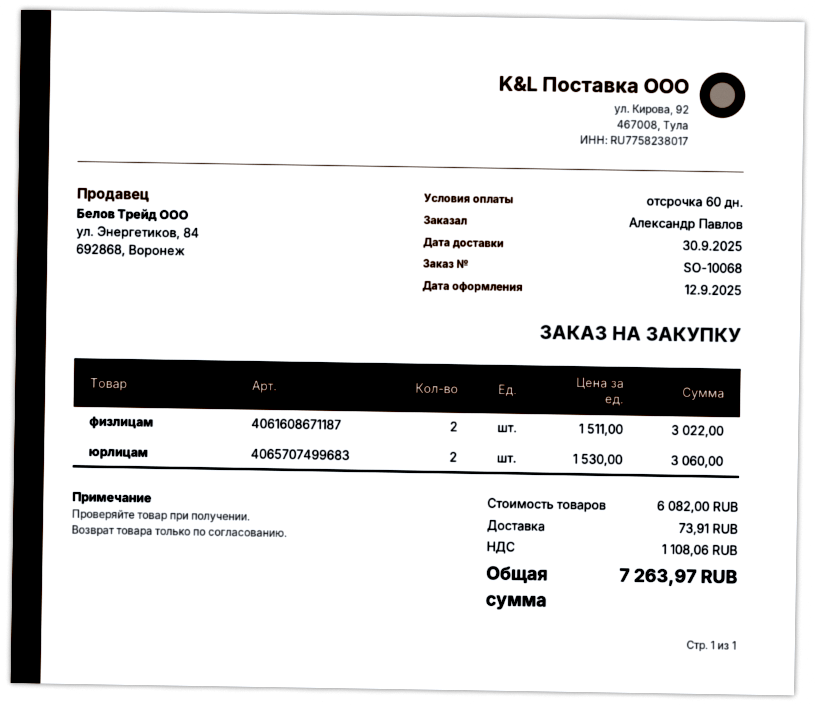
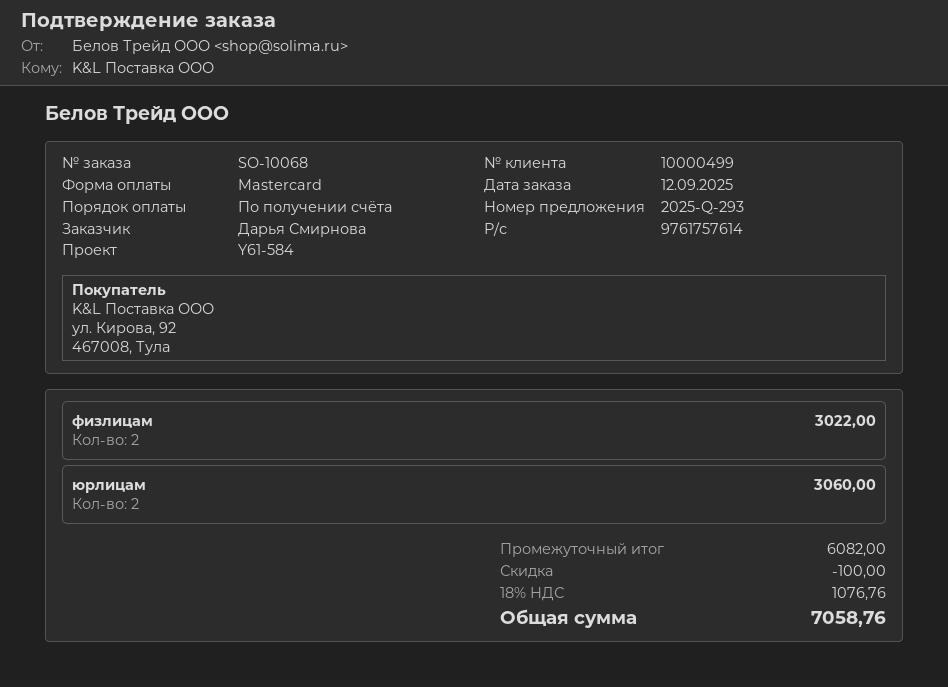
payment terms: 60 days -> on receipt
ordered by: Александр Павлов -> Дарья Смирнова
discount: none -> 100.00
shipping: 73.91 -> none
tax: 1108.06 -> 1076.76
total: 7263.97 -> 7058.76

